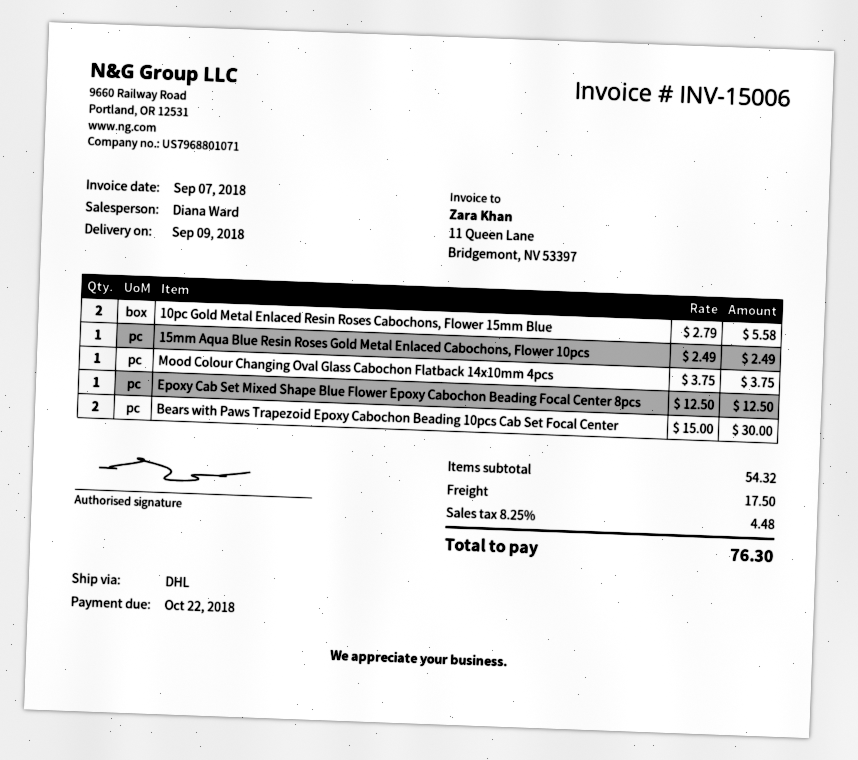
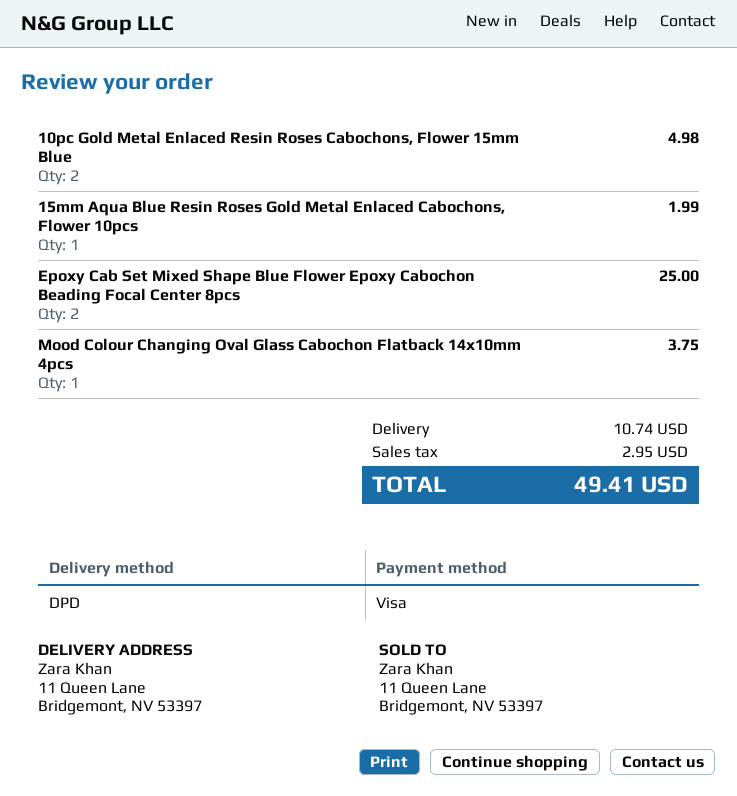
shipping method: DHL -> DPD
10pc Gold Metal Enlaced Resin Roses Cabochons, Flower 15mm Blue: 2 for 5.58 -> 2 for 4.98
15mm Aqua Blue Resin Roses Gold Metal Enlaced Cabochons, Flower 10pcs: 1 for 2.49 -> 1 for 1.99
Epoxy Cab Set Mixed Shape Blue Flower Epoxy Cabochon Beading Focal Center 8pcs: 1 for 12.50 -> 2 for 25.00
Bears with Paws Trapezoid Epoxy Cabochon Beading 10pcs Cab Set Focal Center: 2 for 30.00 -> none
shipping: 17.50 -> 10.74
tax: 4.48 -> 2.95
total: 76.30 -> 49.41

